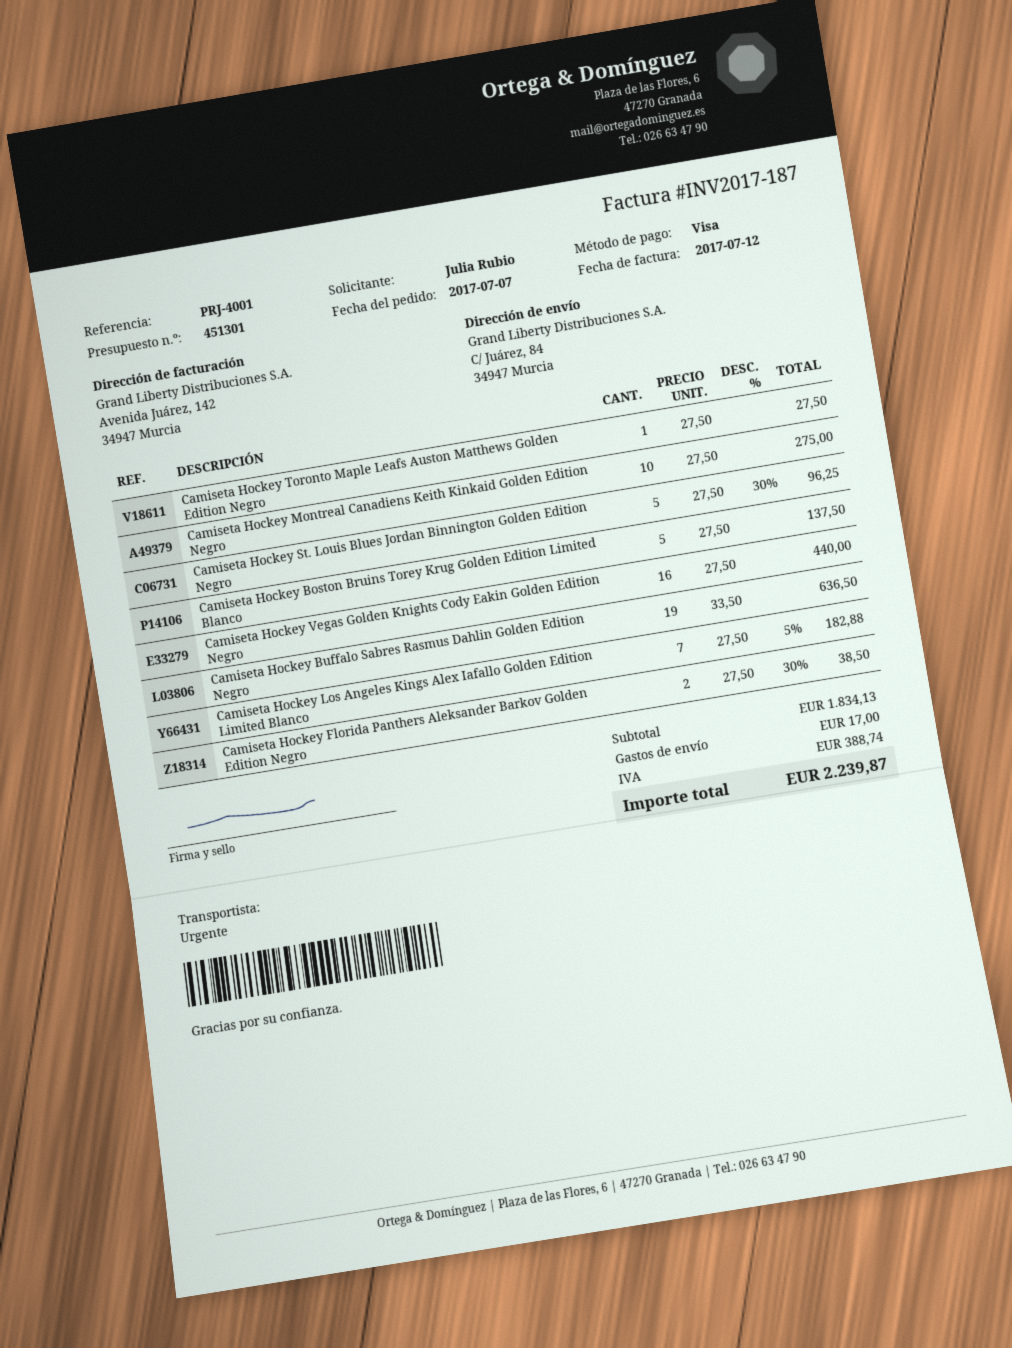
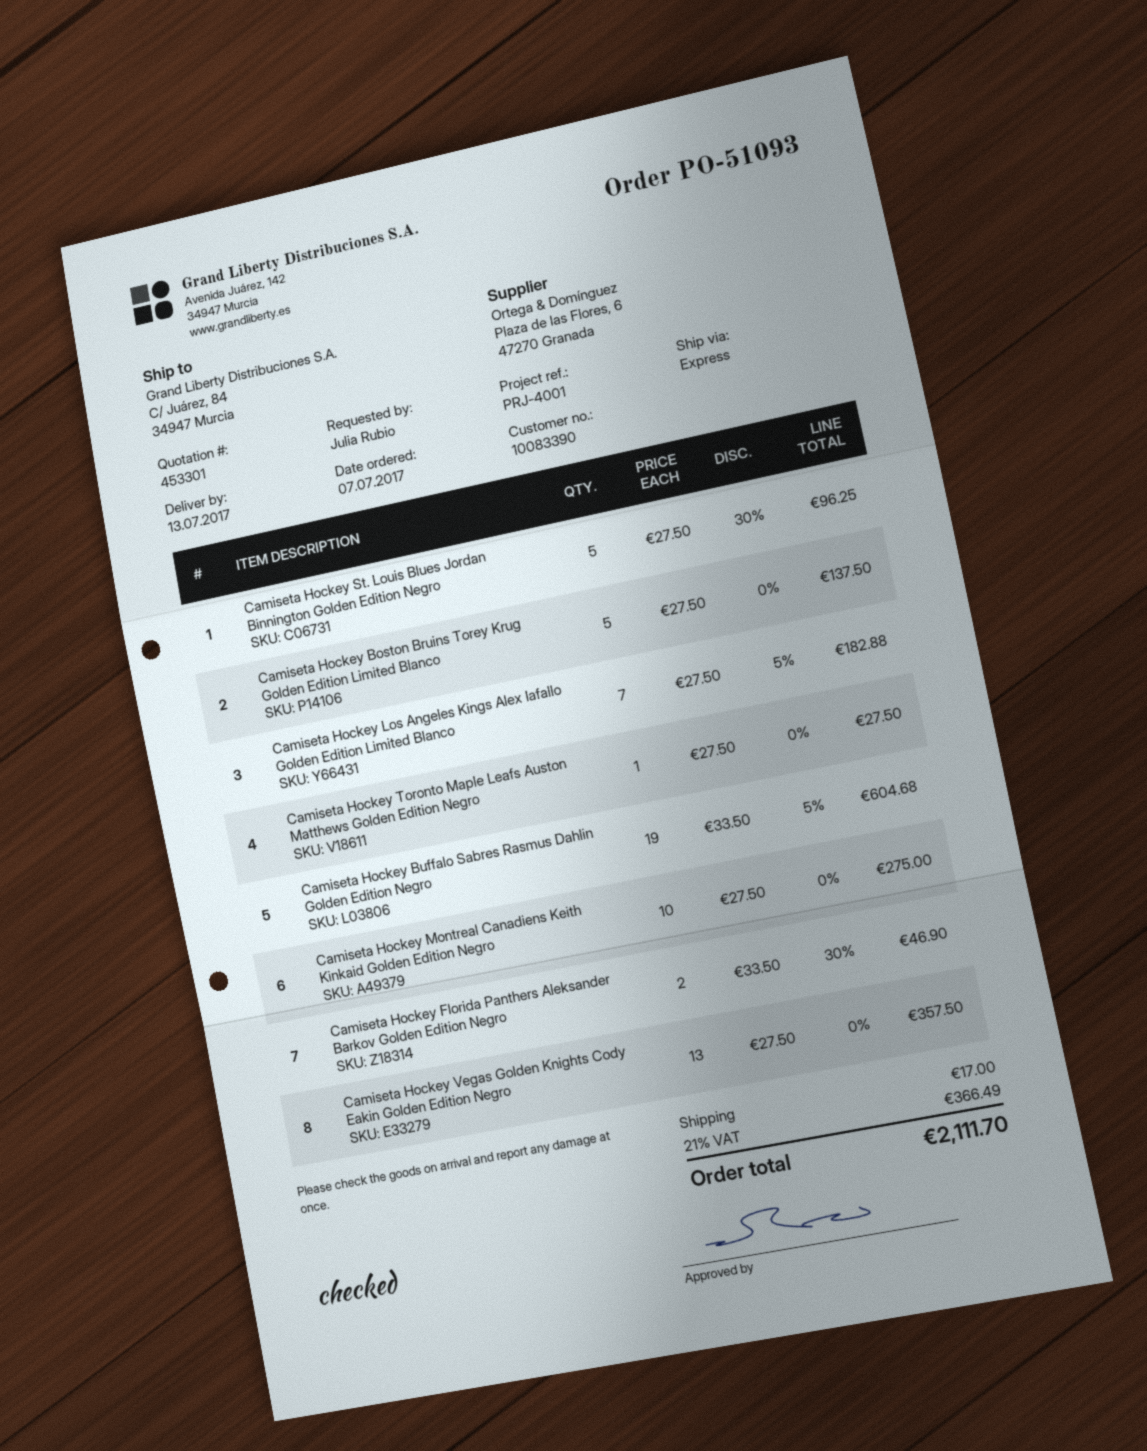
quote number: 451301 -> 453301
Camiseta Hockey Vegas Golden Knights Cody Eakin Golden Edition Negro: 16 x 27.50 = 440.00 -> 13 x 27.50 = 357.50
Camiseta Hockey Buffalo Sabres Rasmus Dahlin Golden Edition Negro: 19 x 33.50 = 636.50 -> 19 x 33.50 - 5% = 604.68
Camiseta Hockey Florida Panthers Aleksander Barkov Golden Edition Negro: 2 x 27.50 - 30% = 38.50 -> 2 x 33.50 - 30% = 46.90
tax: 388.74 -> 366.49
total: 2239.87 -> 2111.70

